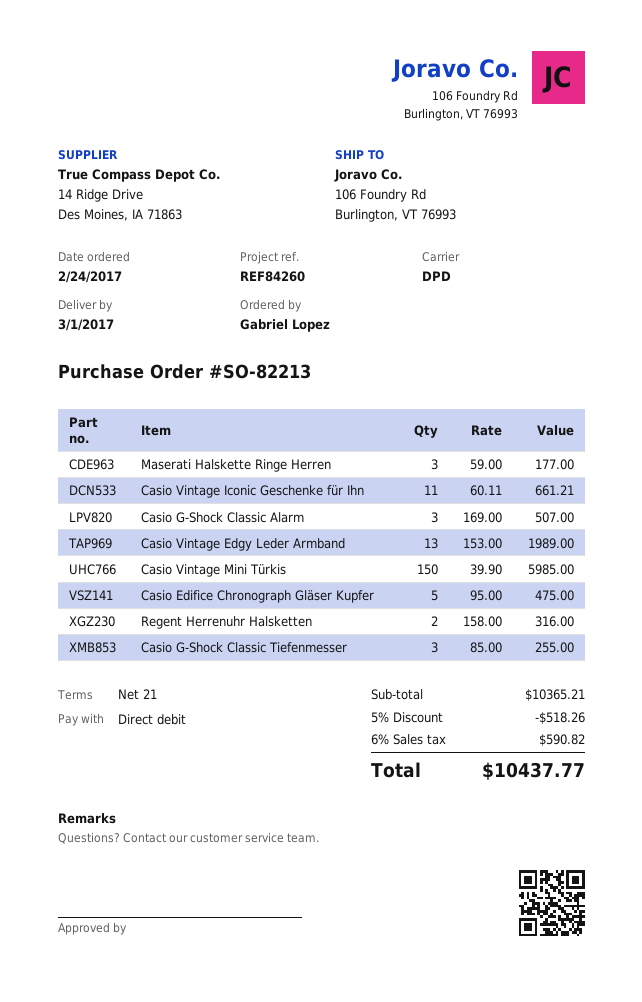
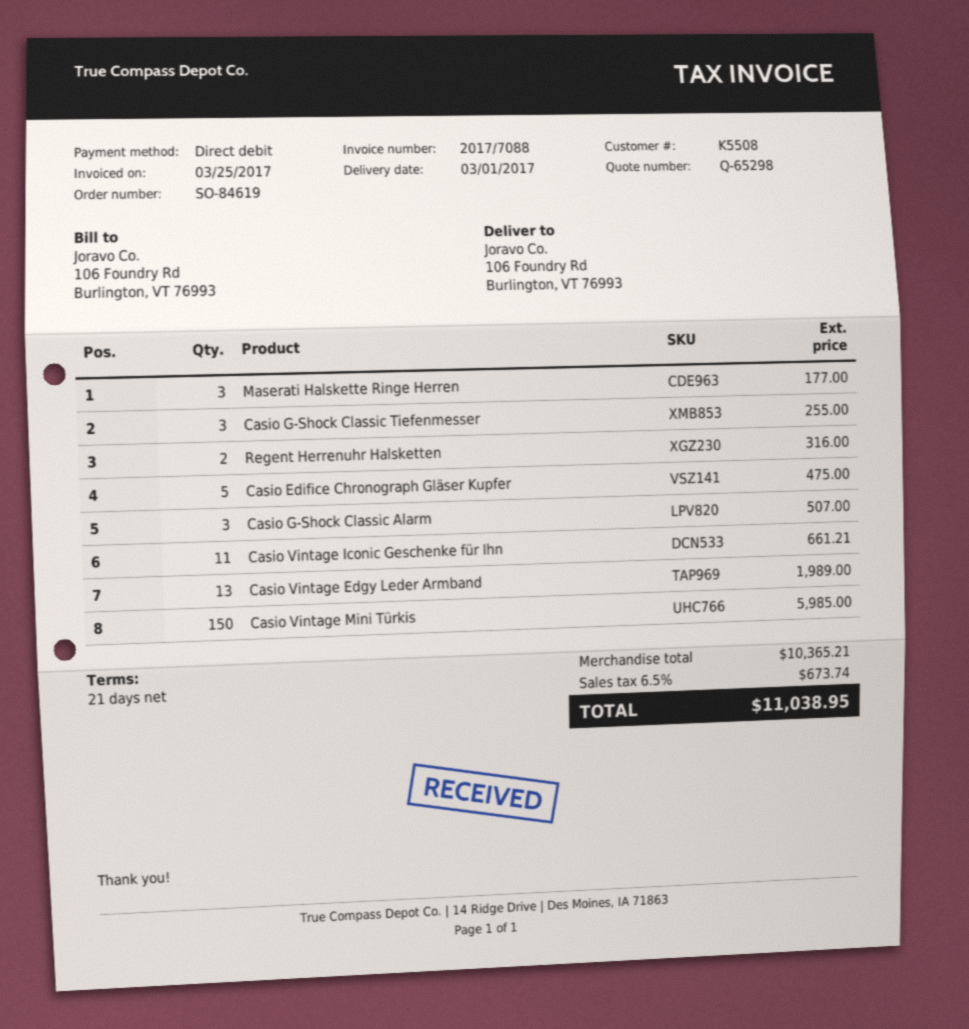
order number: SO-82213 -> SO-84619
discount: 5% = 518.26 -> none
tax: 6% = 590.82 -> 6.5% = 673.74
total: 10437.77 -> 11038.95

